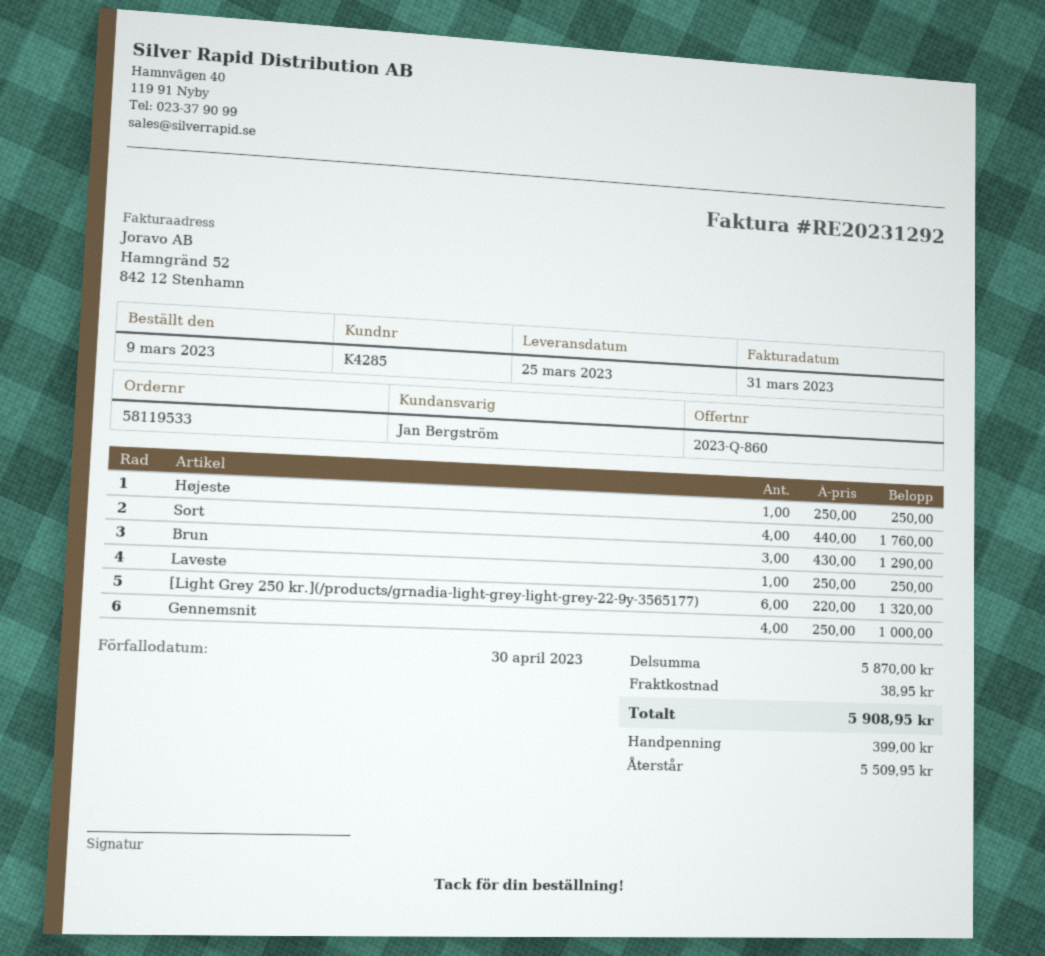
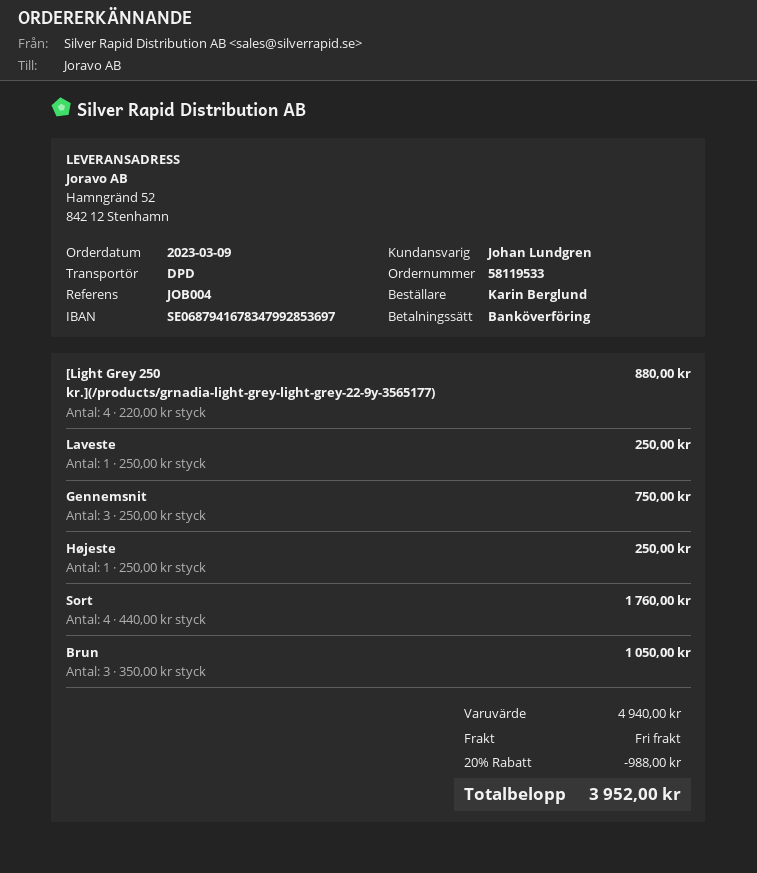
sales rep: Jan Bergström -> Johan Lundgren
Brun: 3 x 430.00 = 1290.00 -> 3 x 350.00 = 1050.00
[Light Grey 250 kr.](/products/grnadia-light-grey-light-grey-22-9y-3565177): 6 x 220.00 = 1320.00 -> 4 x 220.00 = 880.00
Gennemsnit: 4 x 250.00 = 1000.00 -> 3 x 250.00 = 750.00
subtotal: 5870.00 -> 4940.00
discount: none -> 20% = 988.00
shipping: 38.95 -> 0.00
total: 5908.95 -> 3952.00

